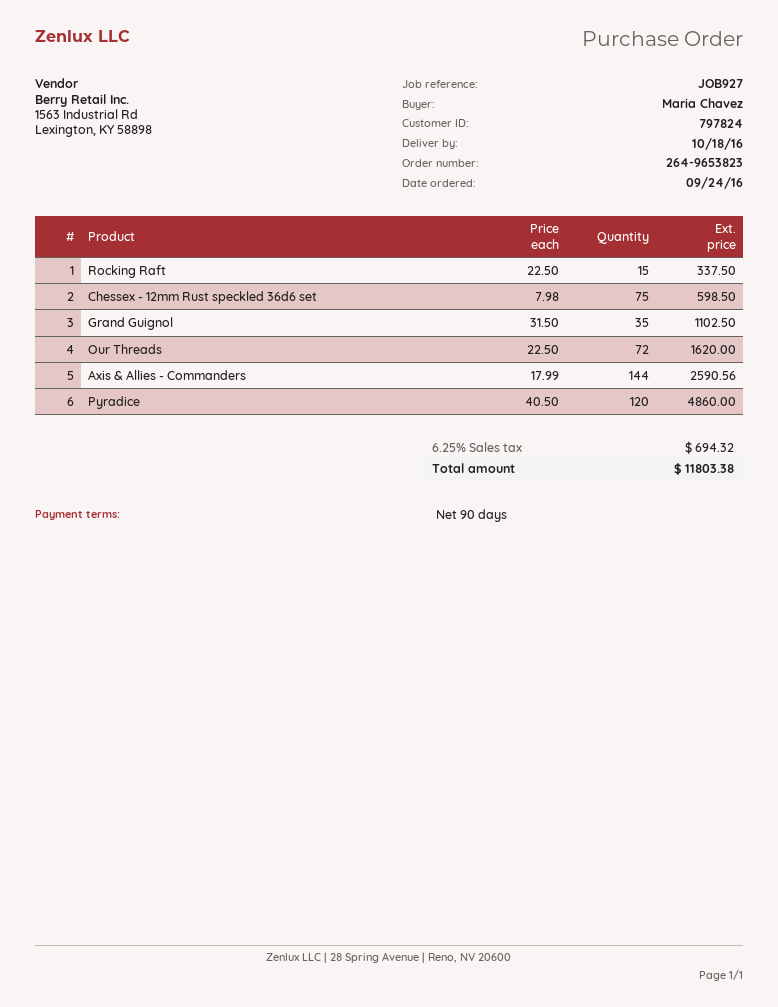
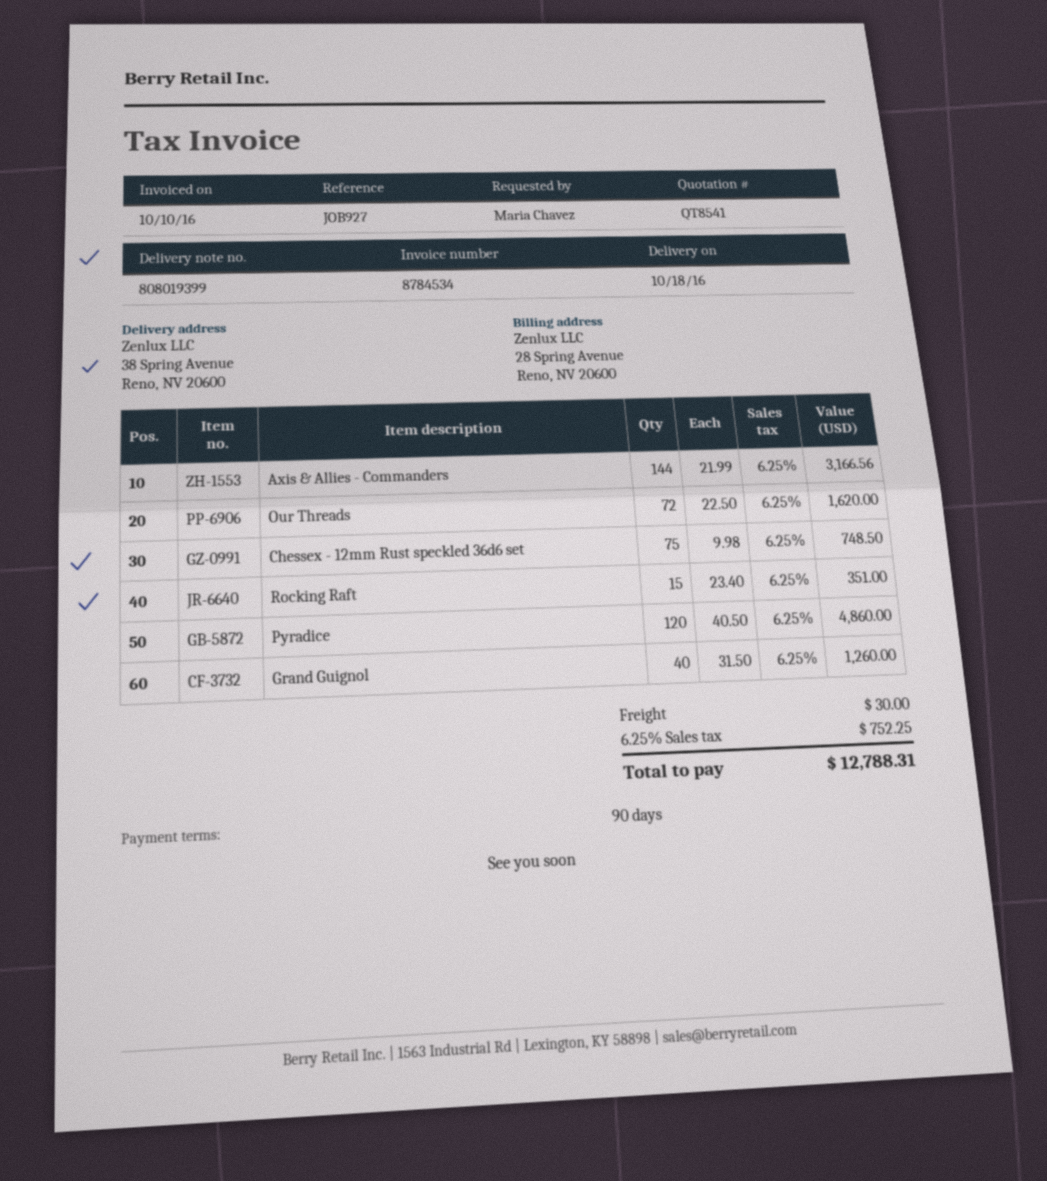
Rocking Raft: 15 x 22.50 = 337.50 -> 15 x 23.40 = 351.00
Chessex - 12mm Rust speckled 36d6 set: 75 x 7.98 = 598.50 -> 75 x 9.98 = 748.50
Grand Guignol: 35 x 31.50 = 1102.50 -> 40 x 31.50 = 1260.00
Axis & Allies - Commanders: 144 x 17.99 = 2590.56 -> 144 x 21.99 = 3166.56
shipping: none -> 30.00
tax: 6.25% = 694.32 -> 6.25% = 752.25
total: 11803.38 -> 12788.31

